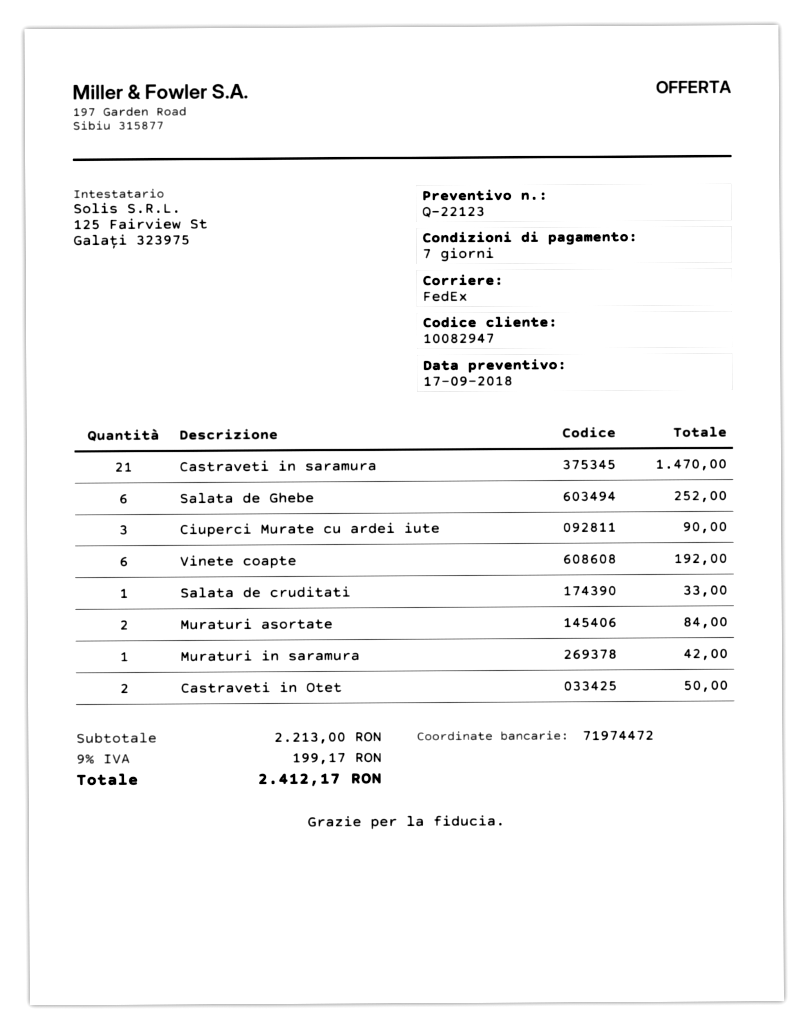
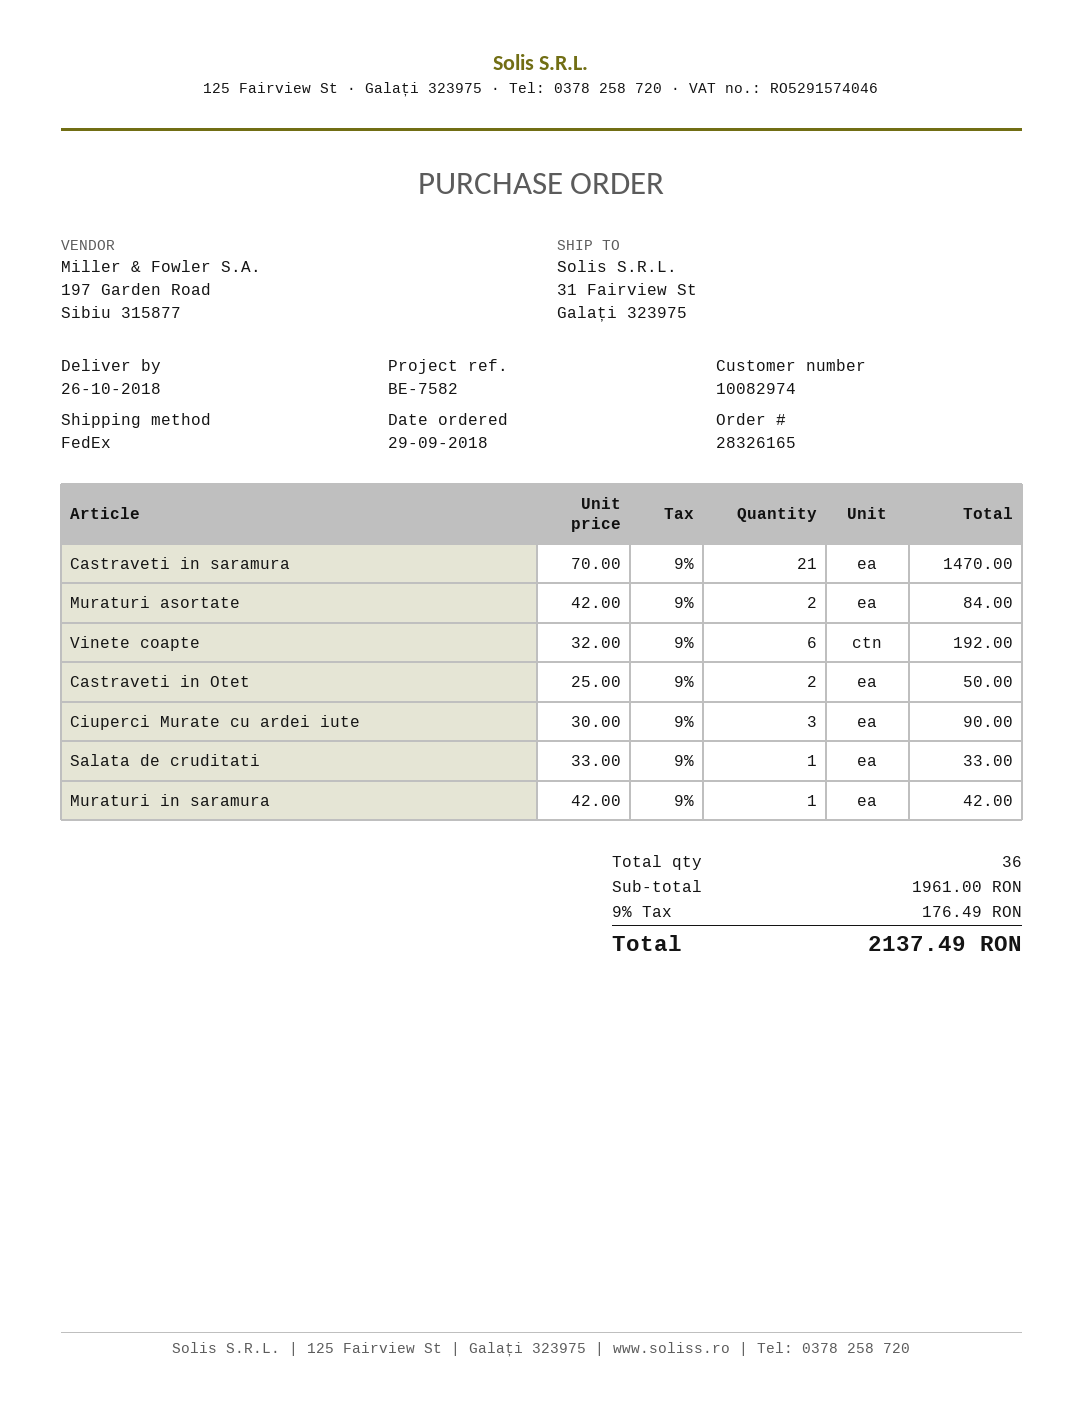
customer number: 10082947 -> 10082974
Salata de Ghebe: 6 for 252.00 -> none
subtotal: 2213.00 -> 1961.00
tax: 9% = 199.17 -> 9% = 176.49
total: 2412.17 -> 2137.49

